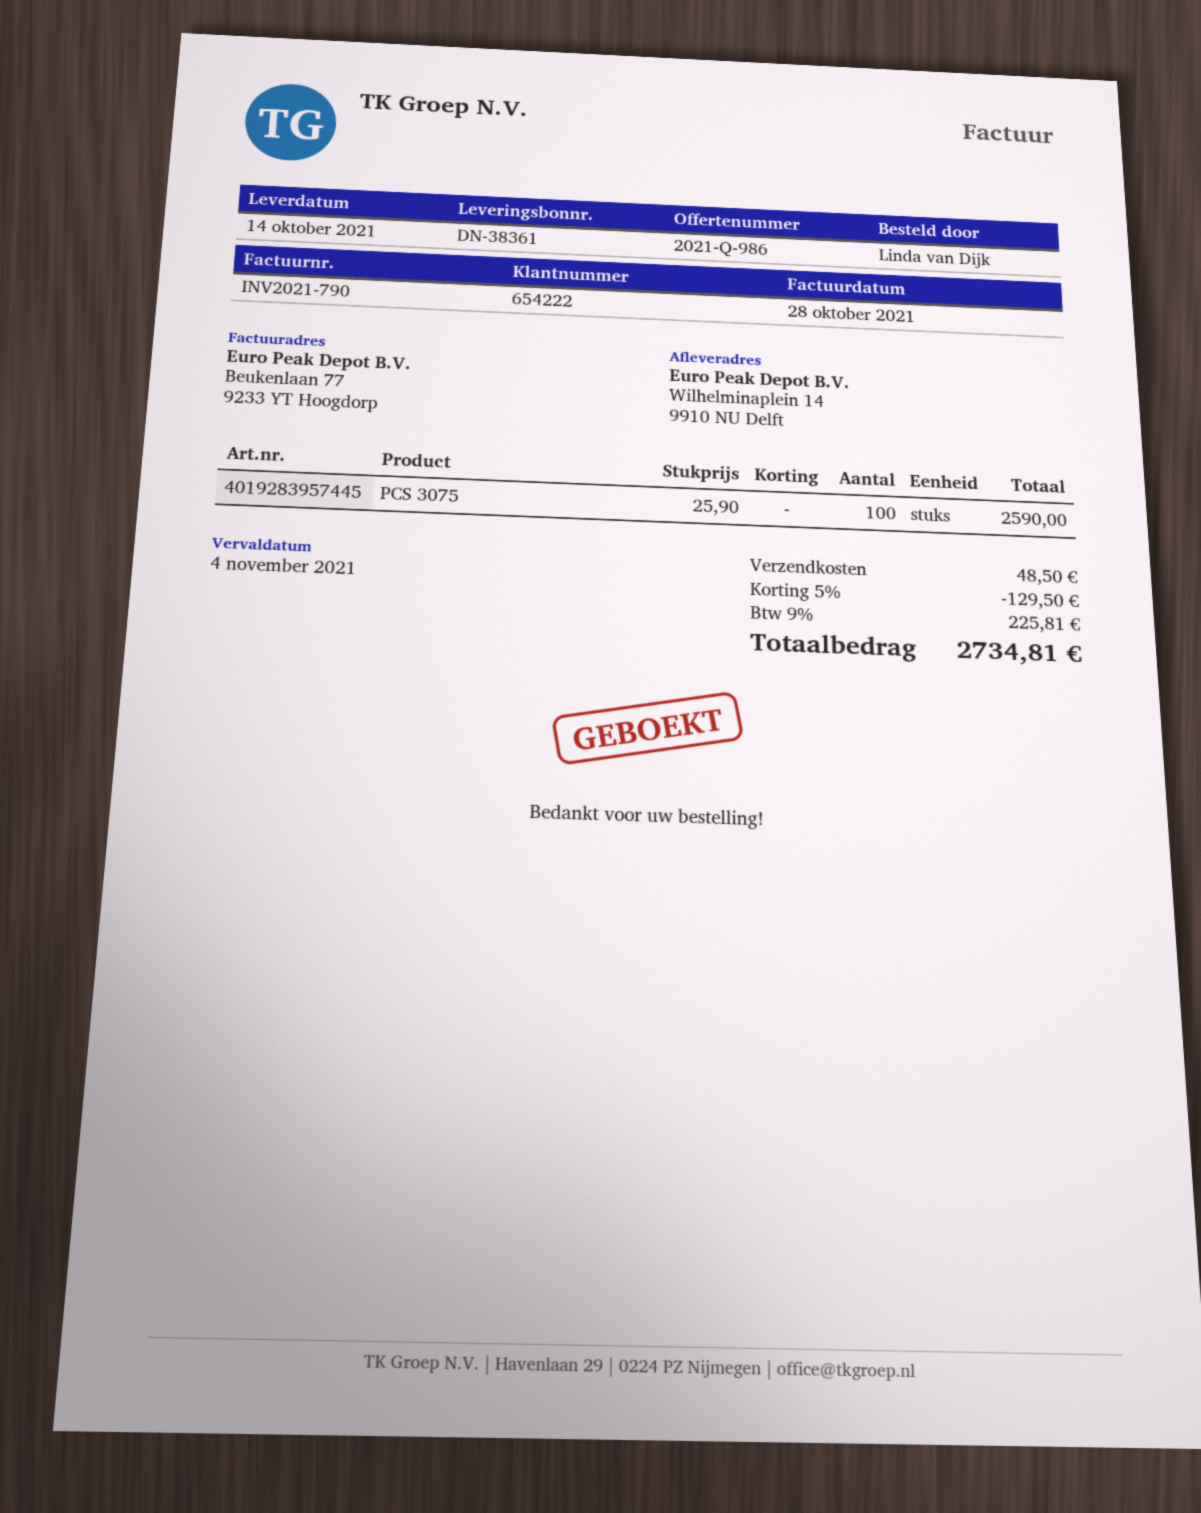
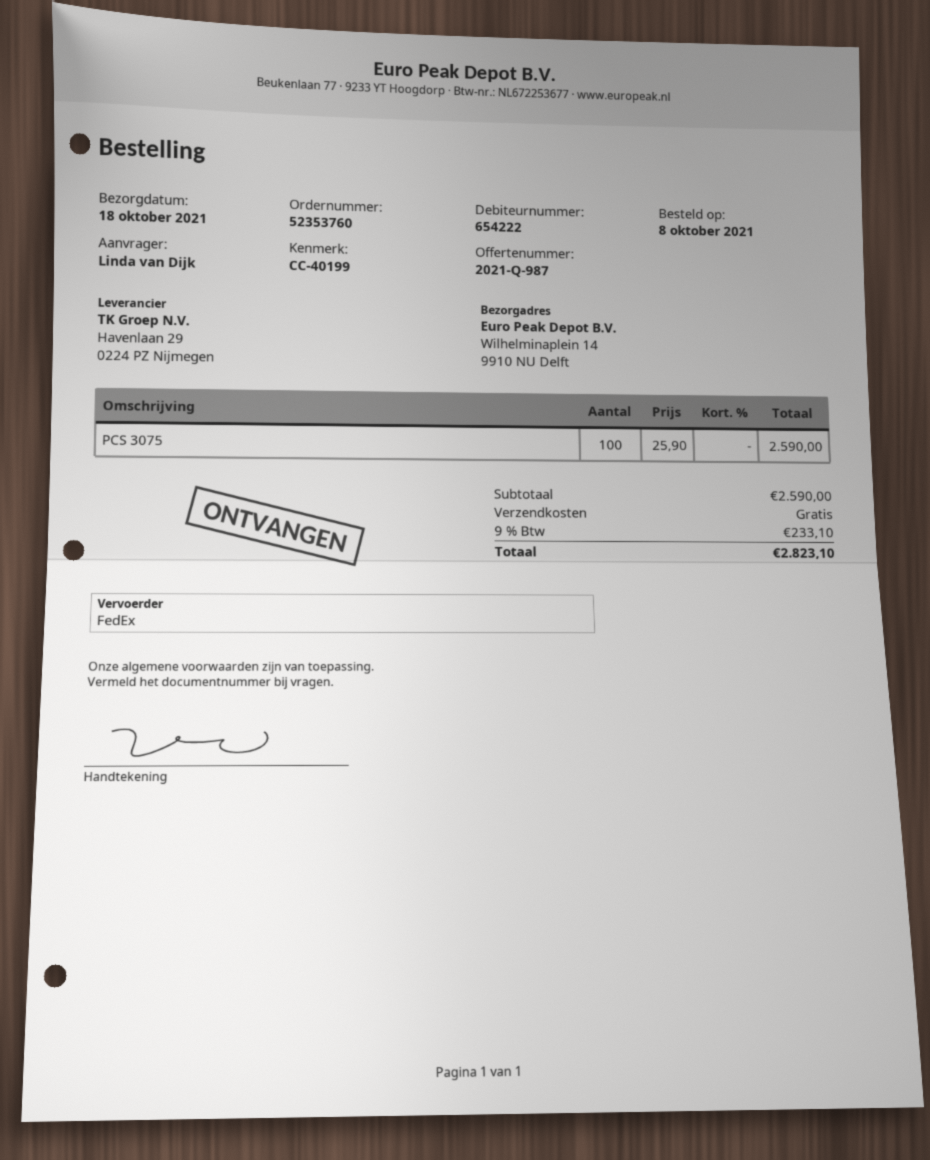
quote number: 2021-Q-986 -> 2021-Q-987
delivery date: 2021-10-14 -> 2021-10-18
discount: 5% = 129.50 -> none
shipping: 48.50 -> 0.00
tax: 9% = 225.81 -> 9% = 233.10
total: 2734.81 -> 2823.10

